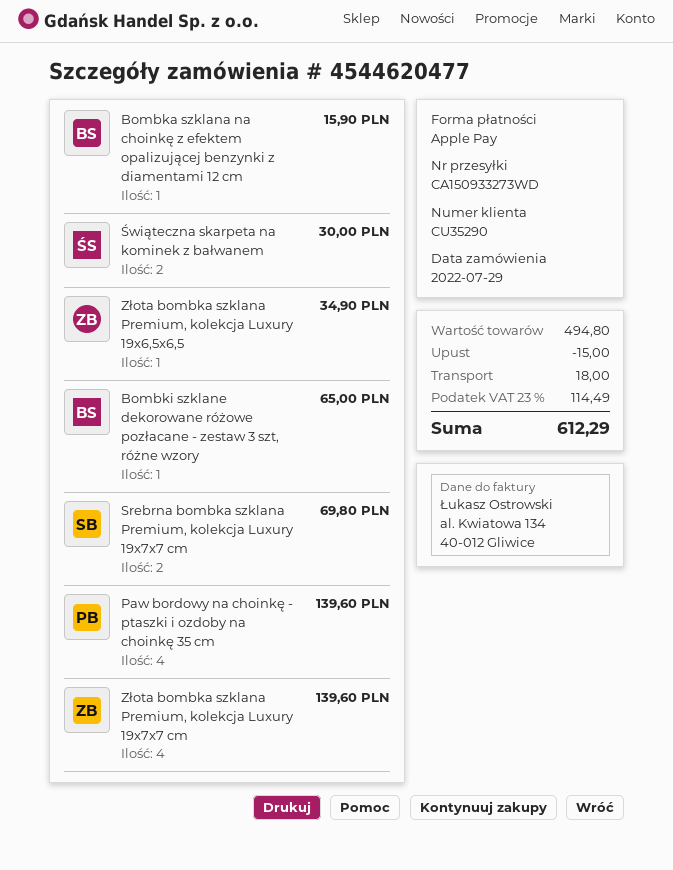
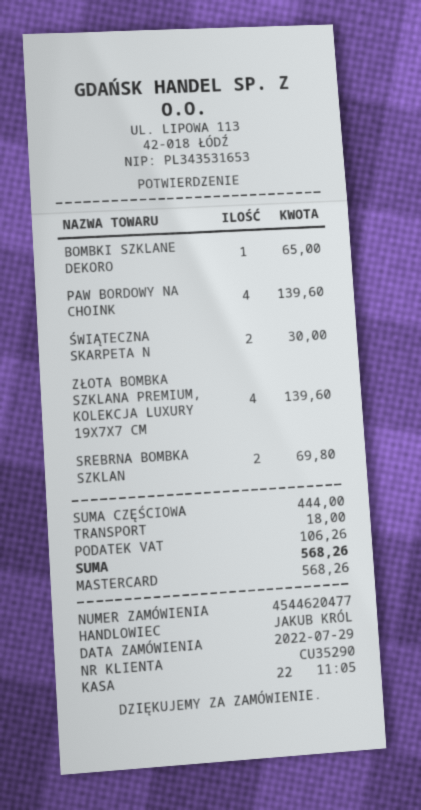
payment method: Apple Pay -> Mastercard
Bombka szklana na choinkę z efektem opalizującej benzynki z diamentami 12 cm: 1 for 15.90 -> none
Złota bombka szklana Premium, kolekcja Luxury 19x6,5x6,5: 1 for 34.90 -> none
subtotal: 494.80 -> 444.00
discount: 15.00 -> none
tax: 114.49 -> 106.26
total: 612.29 -> 568.26

